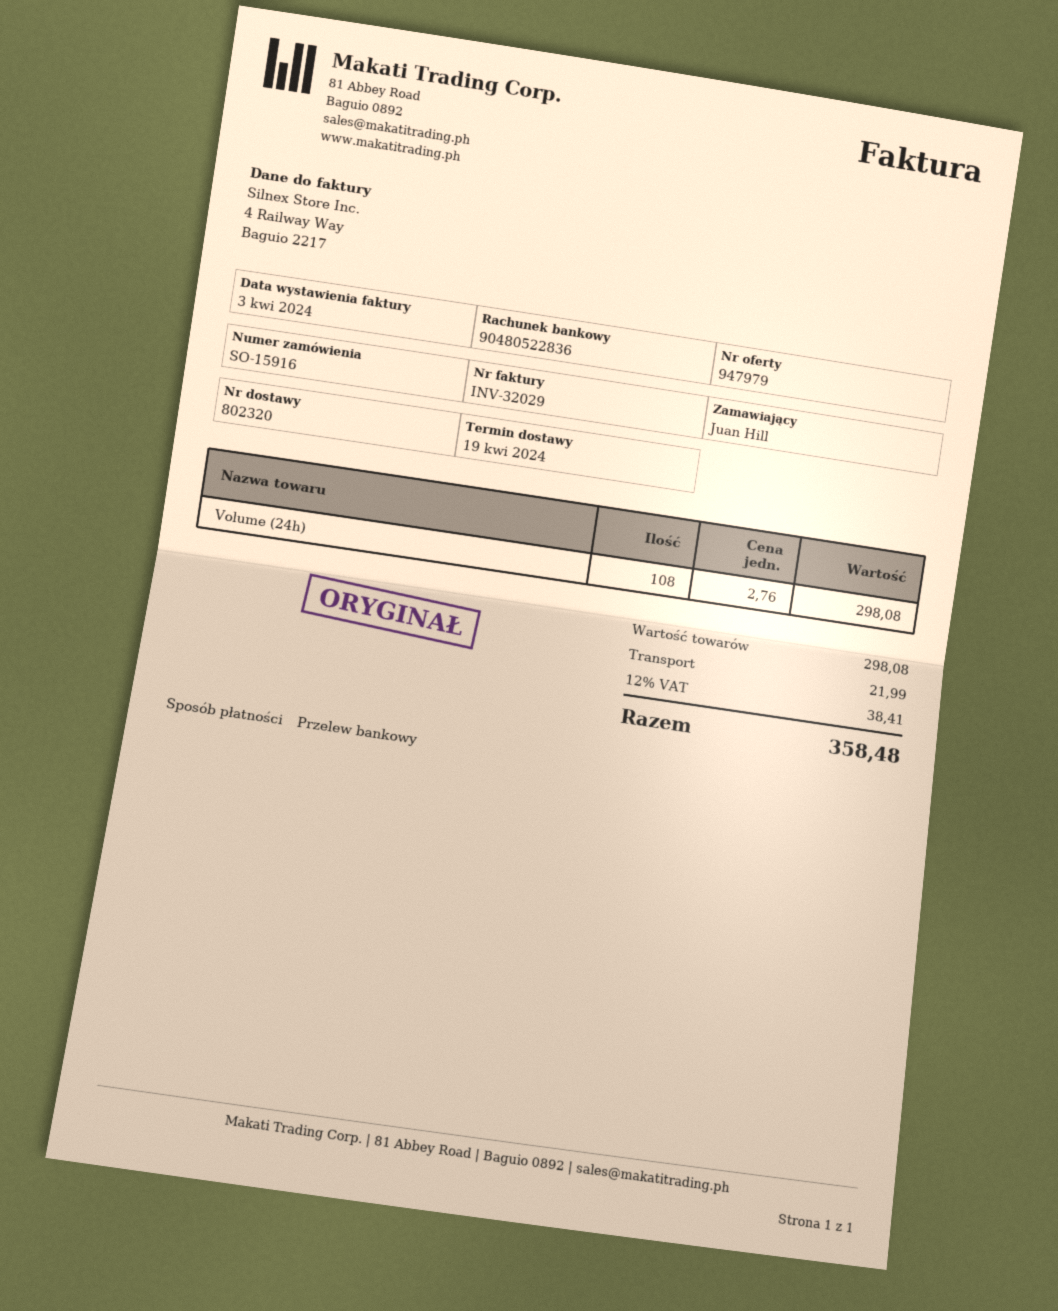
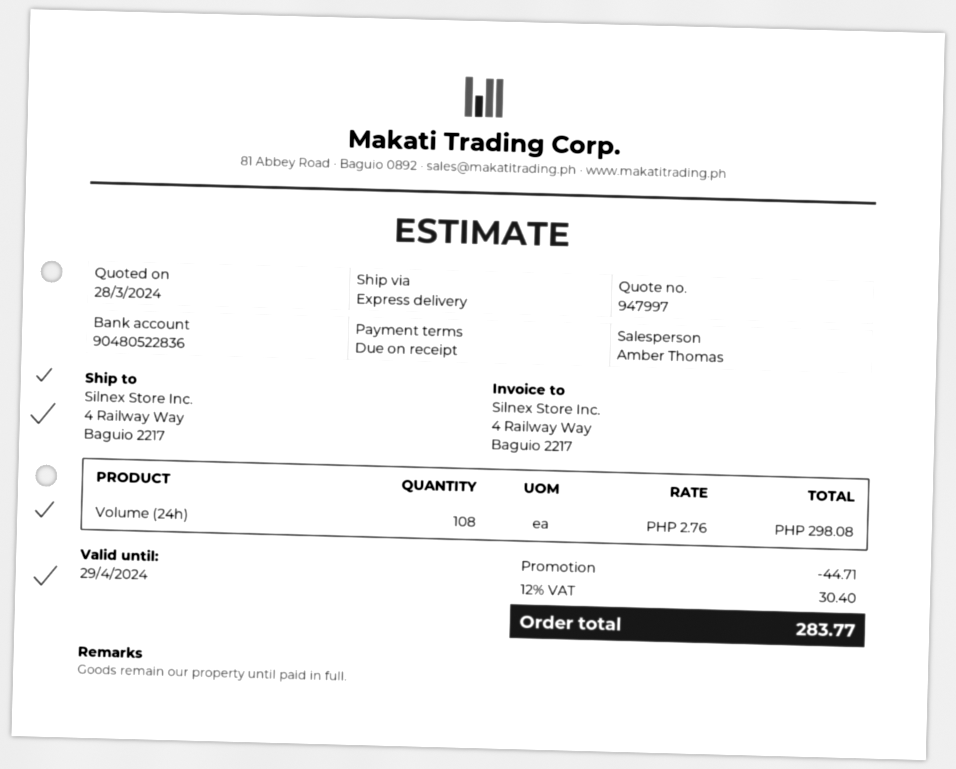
quote number: 947979 -> 947997
discount: none -> 44.71
shipping: 21.99 -> none
tax: 12% = 38.41 -> 12% = 30.40
total: 358.48 -> 283.77

